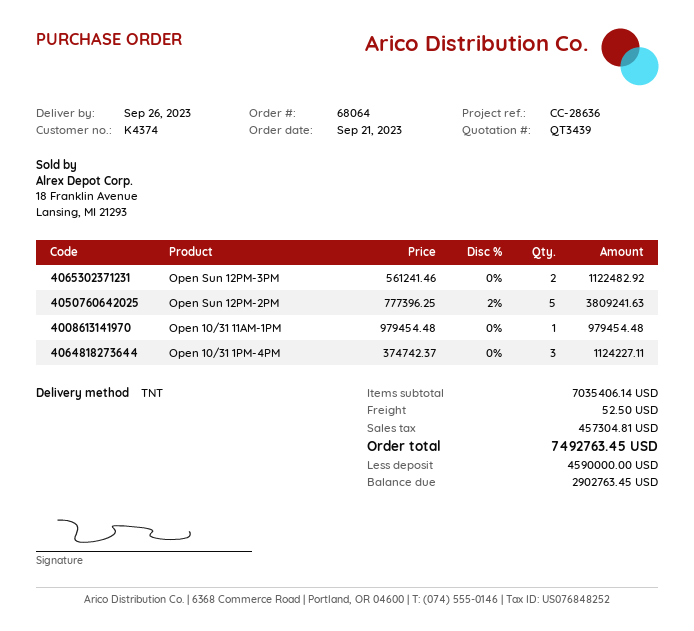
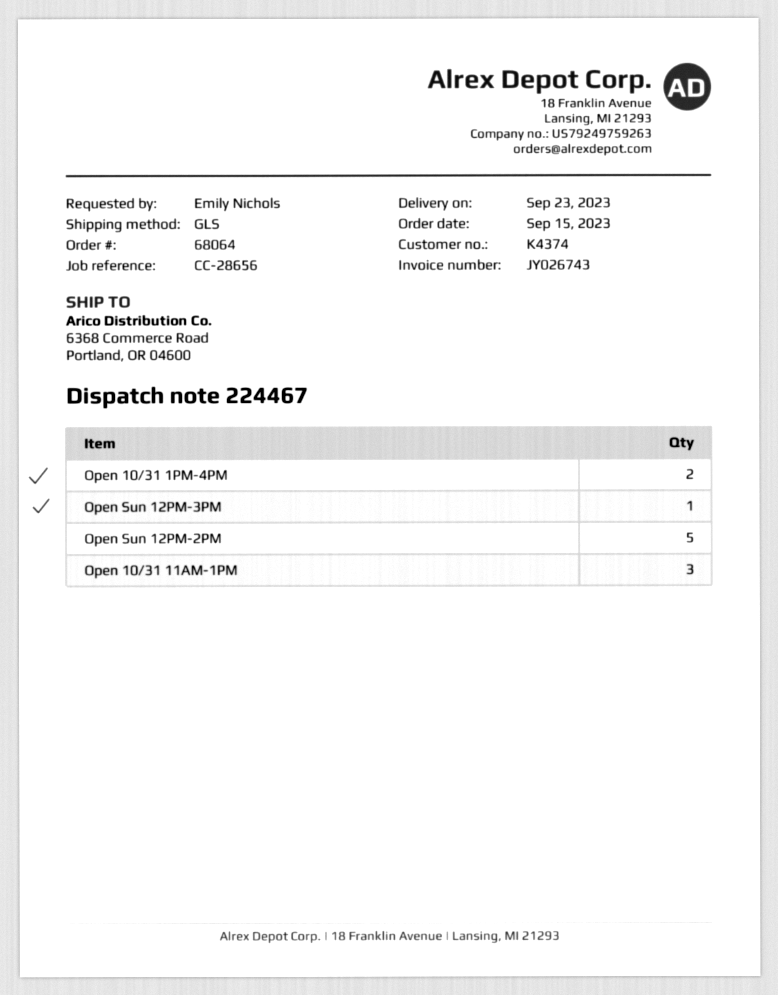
order date: 2023-09-21 -> 2023-09-15
delivery date: 2023-09-26 -> 2023-09-23
reference: CC-28636 -> CC-28656
shipping method: TNT -> GLS
Open Sun 12PM-3PM: 2 -> 1
Open 10/31 11AM-1PM: 1 -> 3
Open 10/31 1PM-4PM: 3 -> 2

